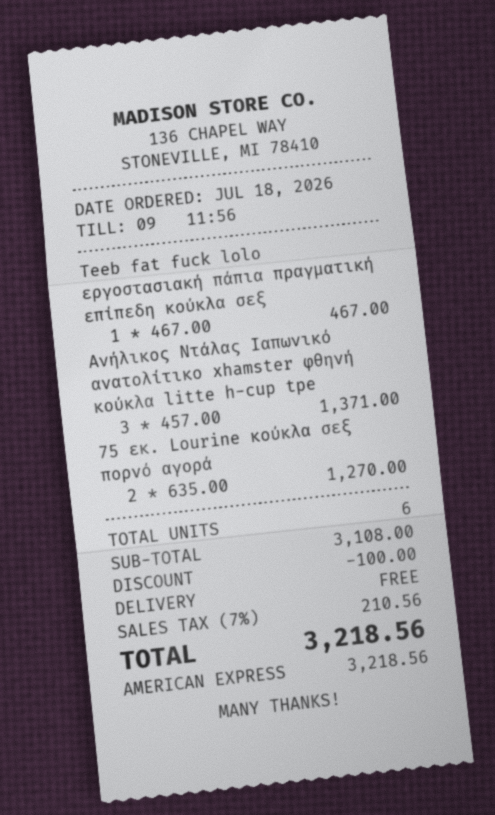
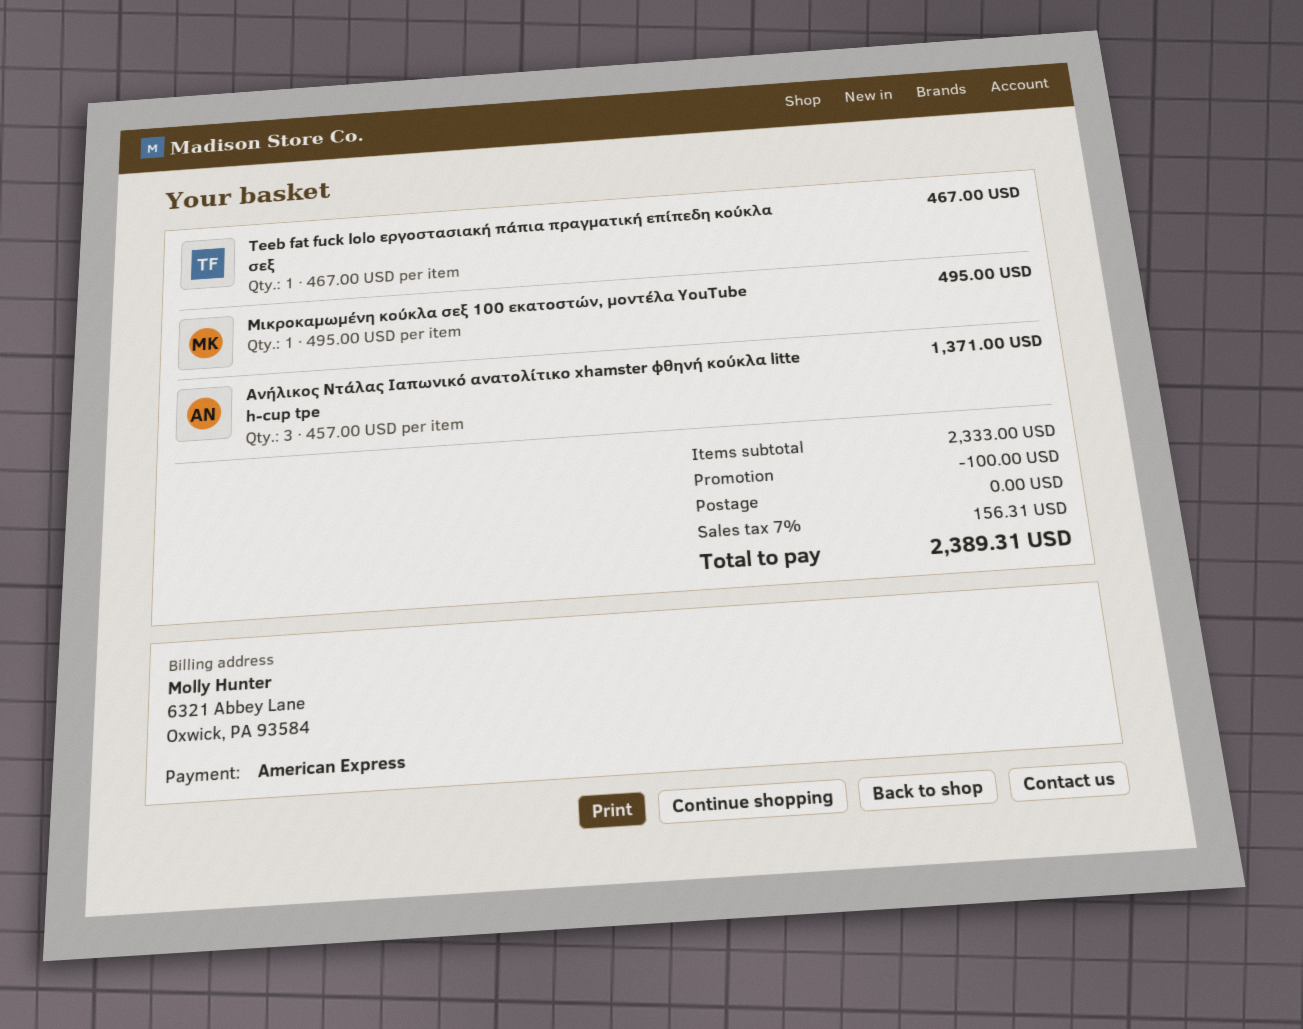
75 εκ. Lourine κούκλα σεξ πορνό αγορά: 2 x 635.00 = 1270.00 -> none
Μικροκαμωμένη κούκλα σεξ 100 εκατοστών, μοντέλα YouTube: none -> 1 x 495.00 = 495.00
subtotal: 3108.00 -> 2333.00
tax: 7% = 210.56 -> 7% = 156.31
total: 3218.56 -> 2389.31

